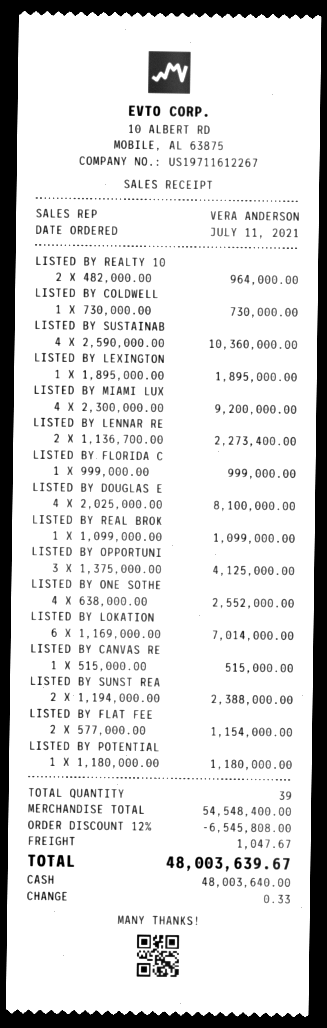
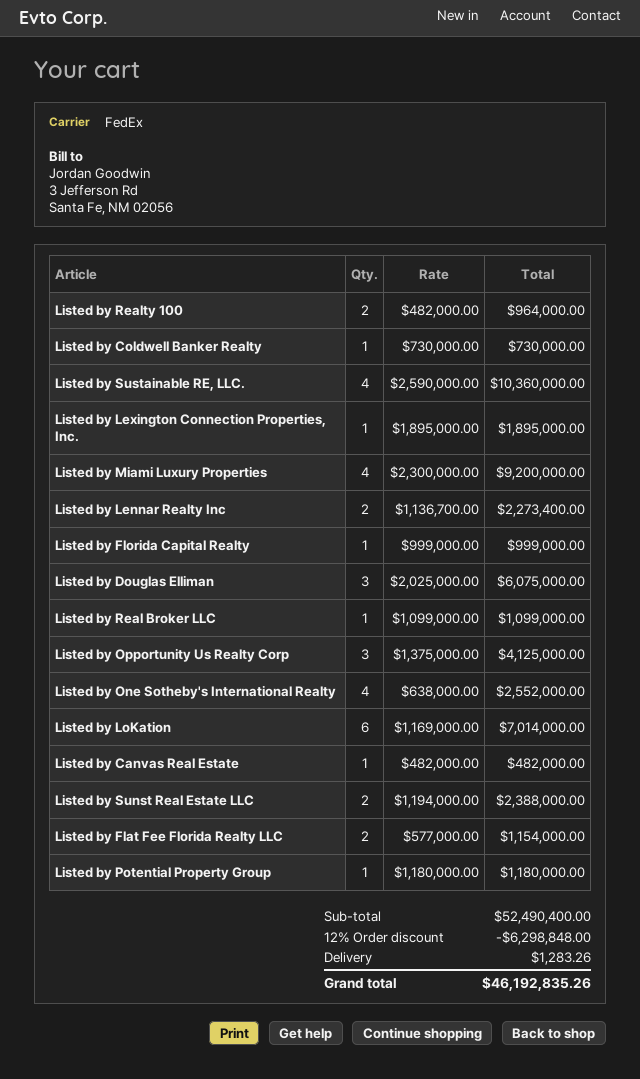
LISTED BY DOUGLAS E: 4 x 2025000.00 = 8100000.00 -> 3 x 2025000.00 = 6075000.00
LISTED BY CANVAS RE: 1 x 515000.00 = 515000.00 -> 1 x 482000.00 = 482000.00
subtotal: 54548400.00 -> 52490400.00
discount: 12% = 6545808.00 -> 12% = 6298848.00
shipping: 1047.67 -> 1283.26
total: 48003639.67 -> 46192835.26

